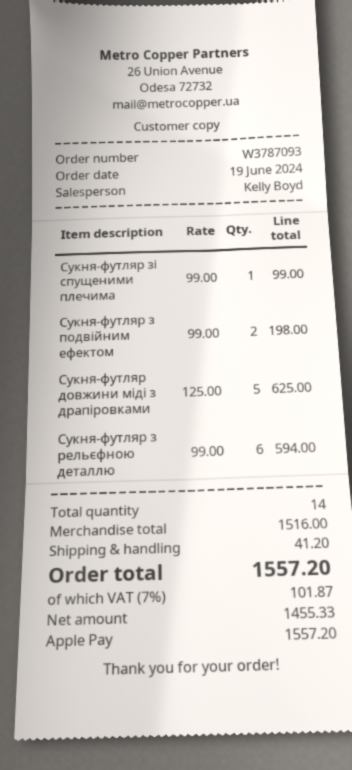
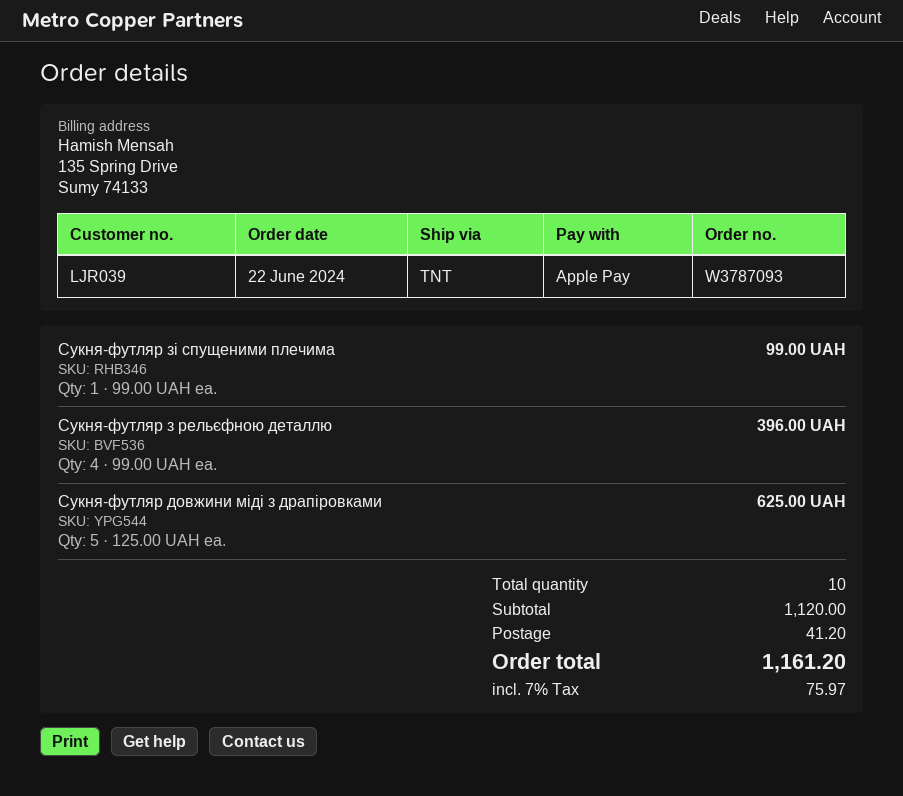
order date: 2024-06-19 -> 2024-06-22
Сукня-футляр з подвійним ефектом: 2 x 99.00 = 198.00 -> none
Сукня-футляр з рельєфною деталлю: 6 x 99.00 = 594.00 -> 4 x 99.00 = 396.00
total quantity: 14 -> 10
subtotal: 1516.00 -> 1120.00
tax: 7% = 101.87 -> 7% = 75.97
total: 1557.20 -> 1161.20

